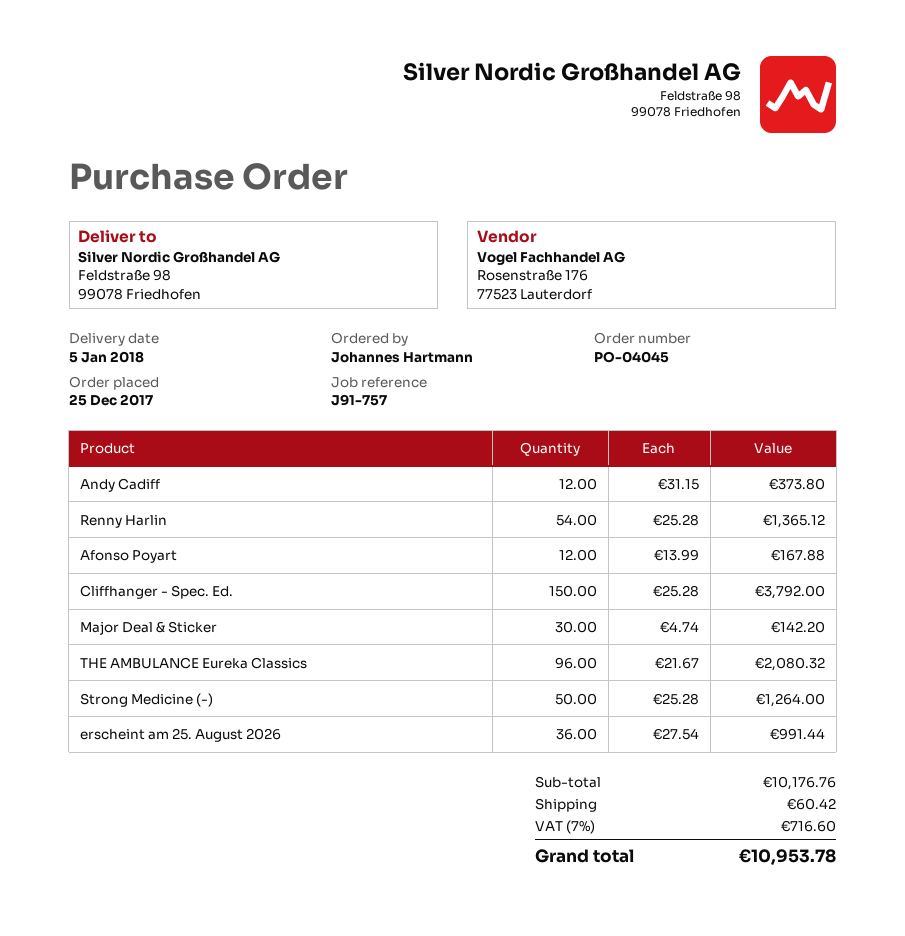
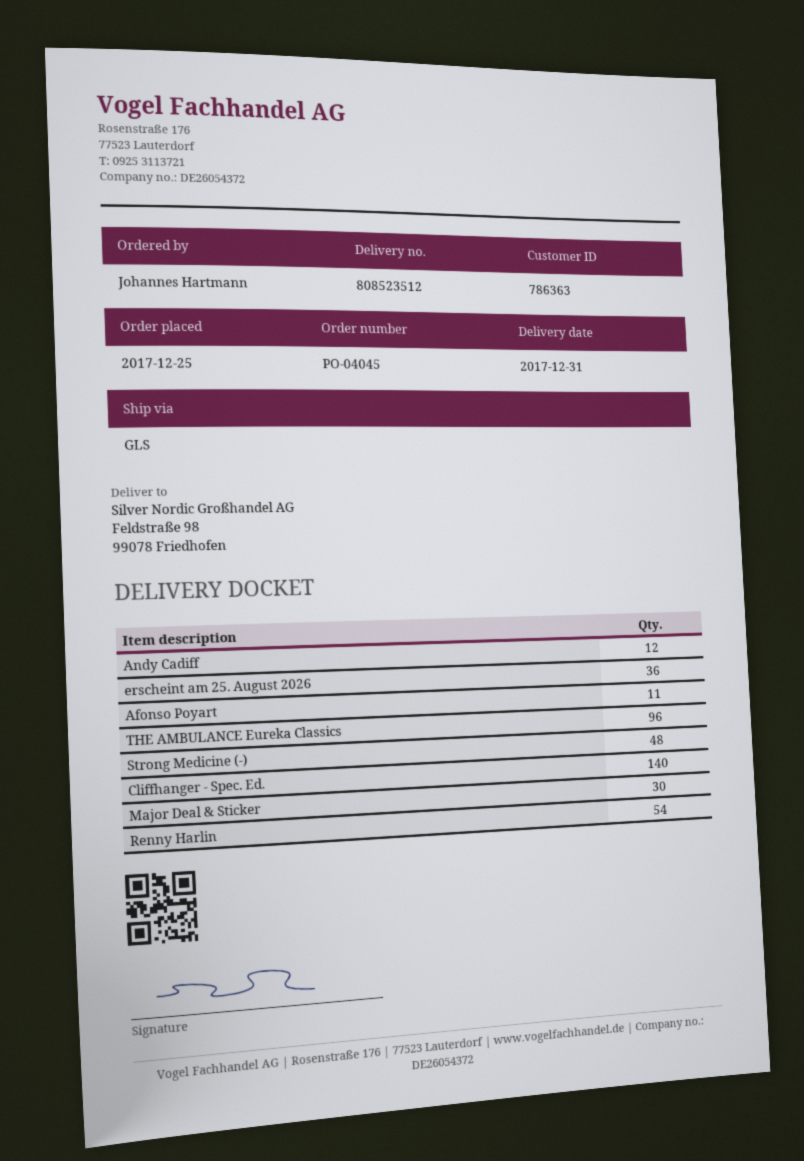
delivery date: 2018-01-05 -> 2017-12-31
Afonso Poyart: 12 -> 11
Cliffhanger - Spec. Ed.: 150 -> 140
Strong Medicine (-): 50 -> 48

